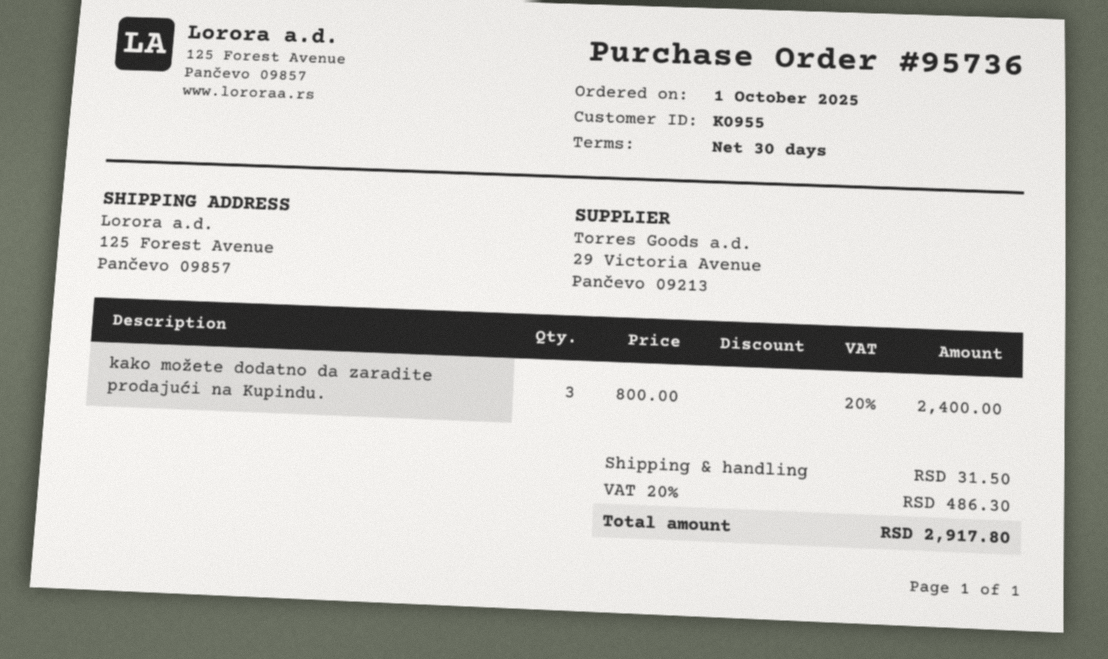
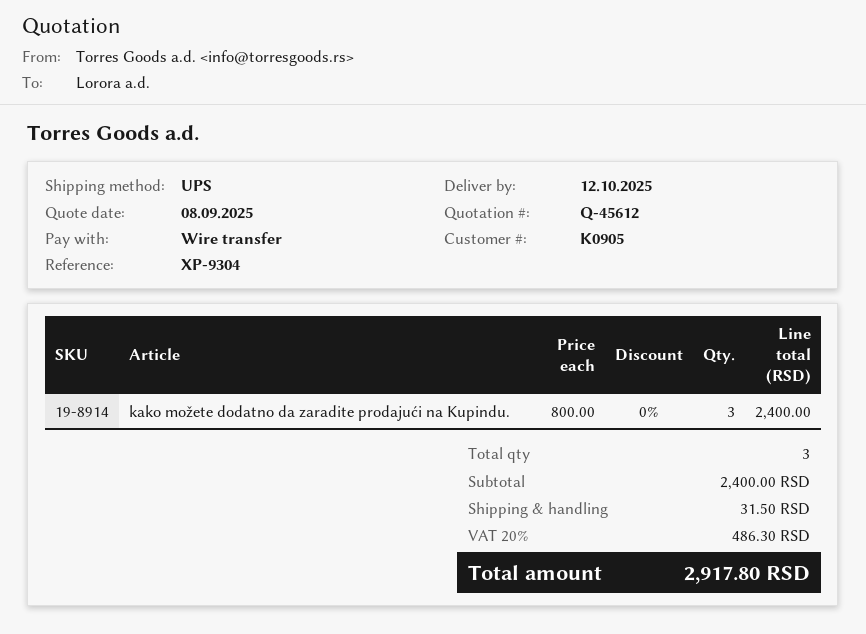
customer number: K0955 -> K0905

